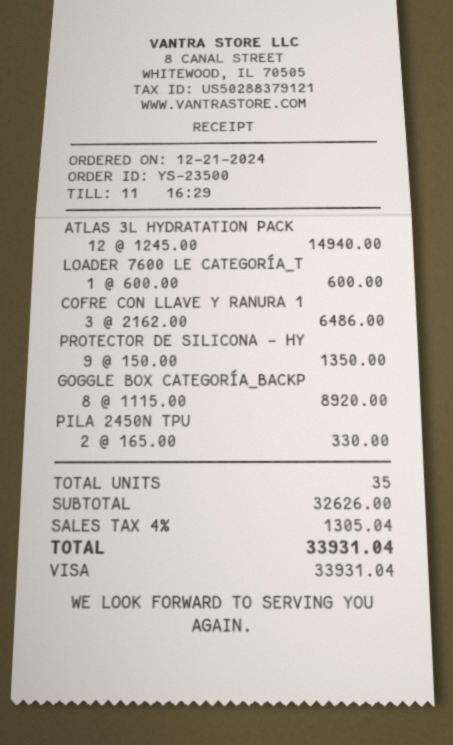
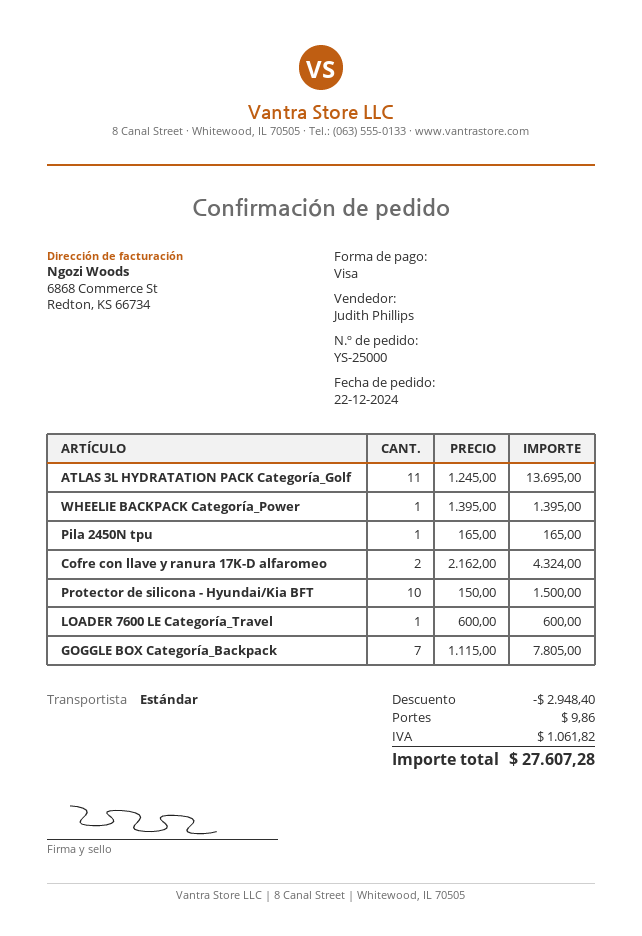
order number: YS-23500 -> YS-25000
order date: 2024-12-21 -> 2024-12-22
ATLAS 3L HYDRATATION PACK: 12 x 1245.00 = 14940.00 -> 11 x 1245.00 = 13695.00
COFRE CON LLAVE Y RANURA 1: 3 x 2162.00 = 6486.00 -> 2 x 2162.00 = 4324.00
PROTECTOR DE SILICONA - HY: 9 x 150.00 = 1350.00 -> 10 x 150.00 = 1500.00
GOGGLE BOX CATEGORÍA_BACKP: 8 x 1115.00 = 8920.00 -> 7 x 1115.00 = 7805.00
PILA 2450N TPU: 2 x 165.00 = 330.00 -> 1 x 165.00 = 165.00
WHEELIE BACKPACK Categoría_Power: none -> 1 x 1395.00 = 1395.00
discount: none -> 2948.40
shipping: none -> 9.86
tax: 1305.04 -> 1061.82
total: 33931.04 -> 27607.28

